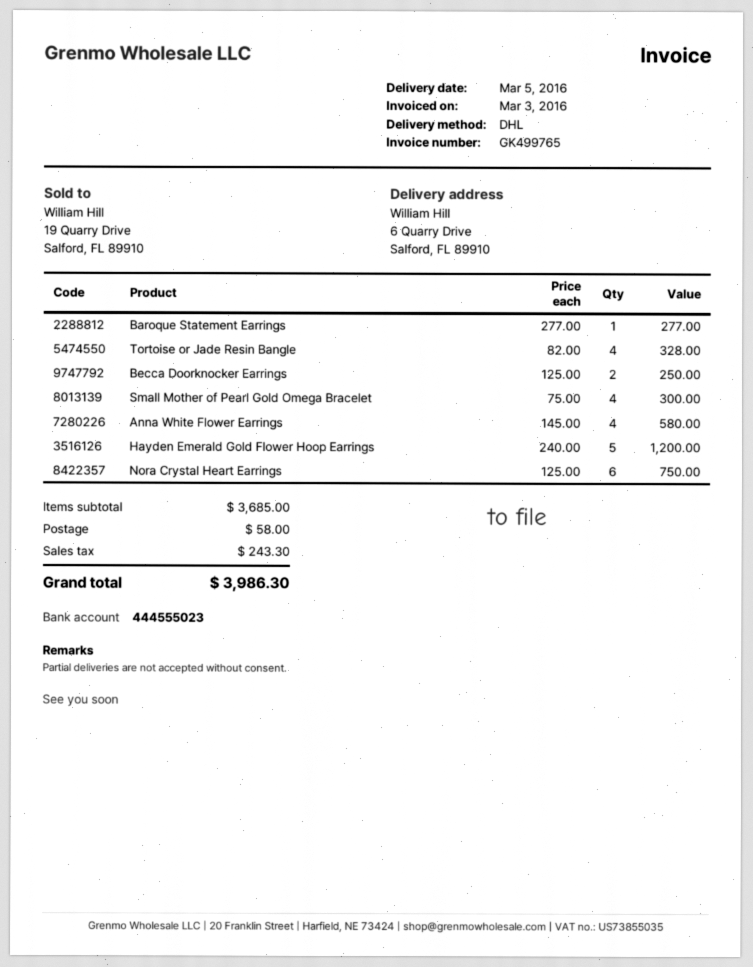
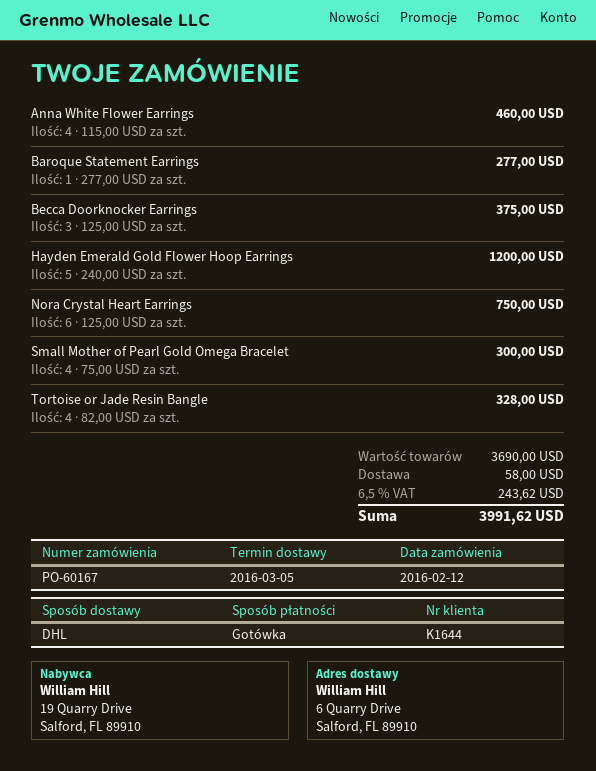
Becca Doorknocker Earrings: 2 x 125.00 = 250.00 -> 3 x 125.00 = 375.00
Anna White Flower Earrings: 4 x 145.00 = 580.00 -> 4 x 115.00 = 460.00
subtotal: 3685.00 -> 3690.00
tax: 243.30 -> 243.62
total: 3986.30 -> 3991.62

